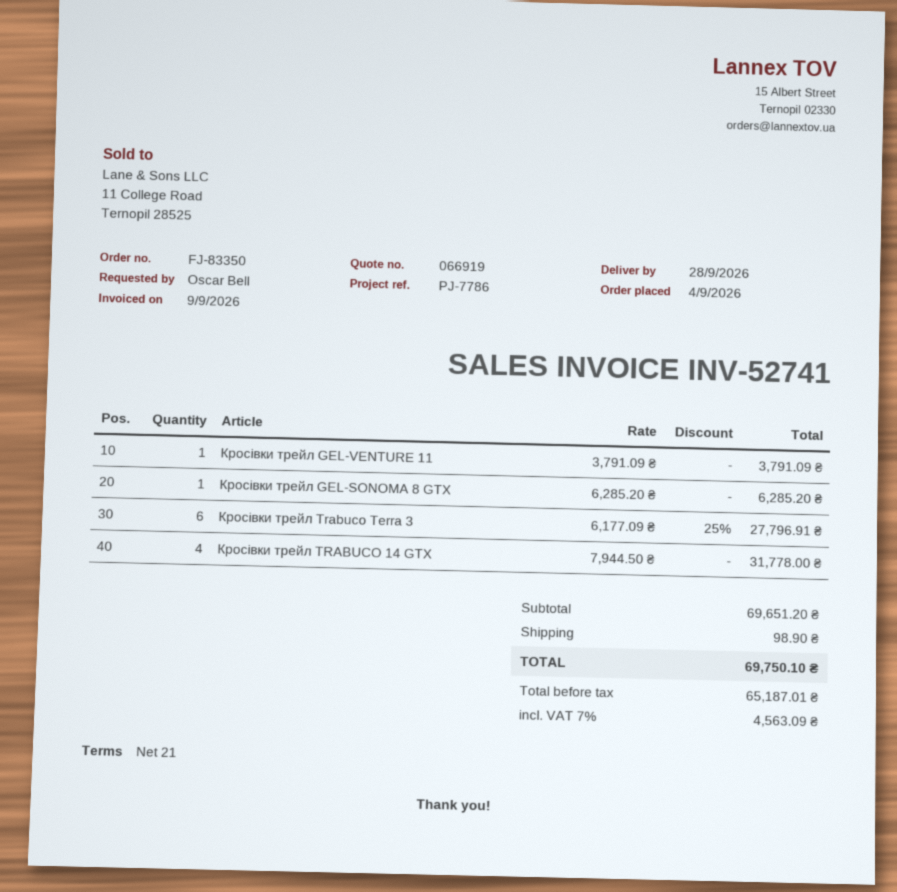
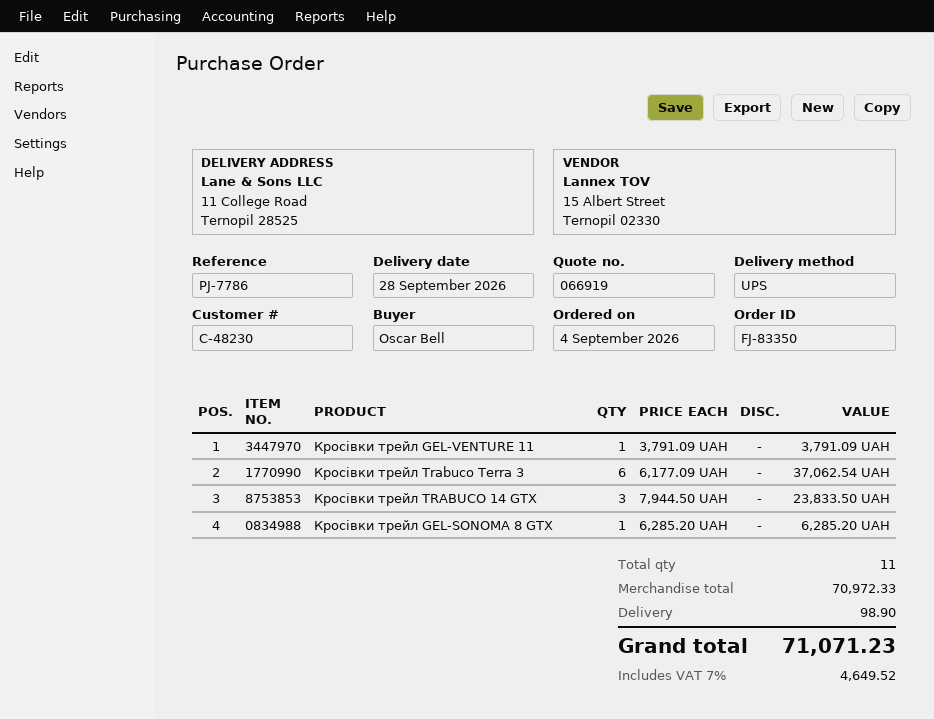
Кросівки трейл Trabuco Terra 3: 6 x 6177.09 - 25% = 27796.91 -> 6 x 6177.09 = 37062.54
Кросівки трейл TRABUCO 14 GTX: 4 x 7944.50 = 31778.00 -> 3 x 7944.50 = 23833.50
subtotal: 69651.20 -> 70972.33
tax: 7% = 4563.09 -> 7% = 4649.52
total: 69750.10 -> 71071.23

